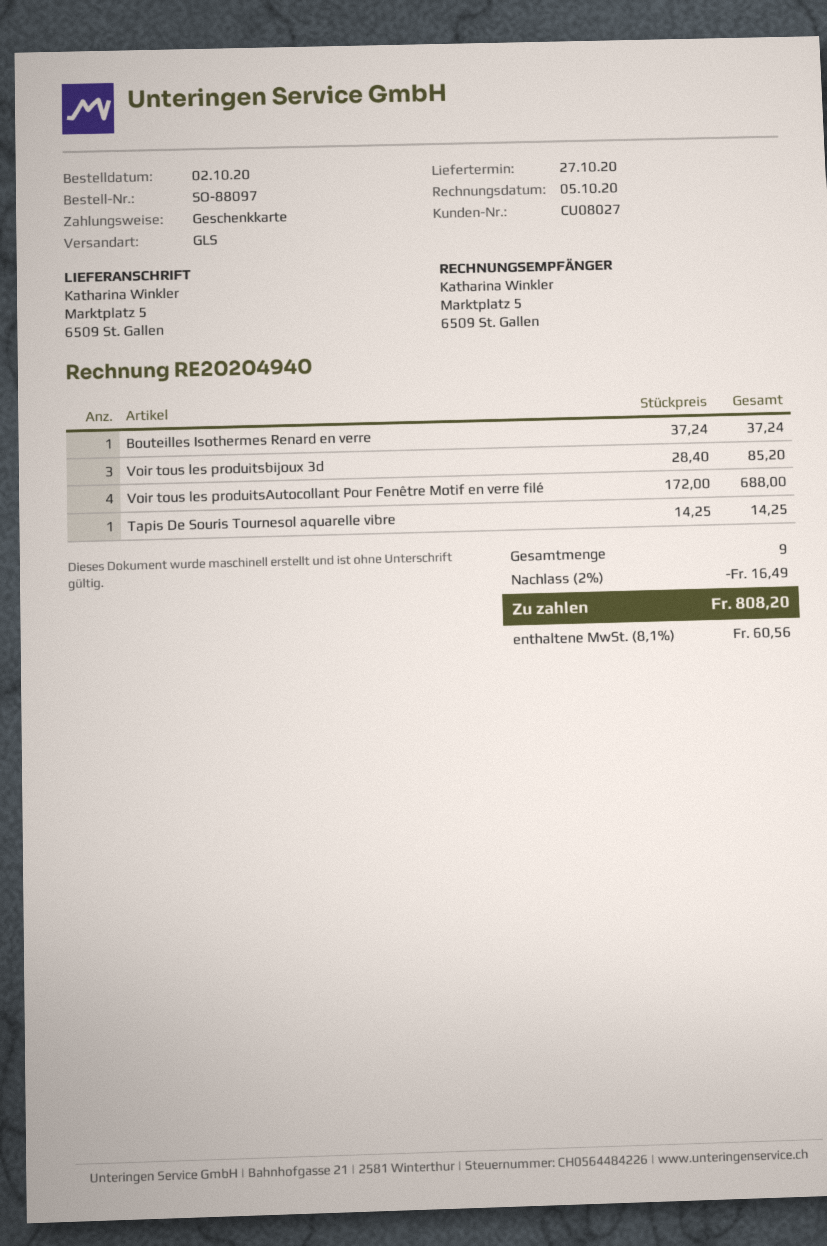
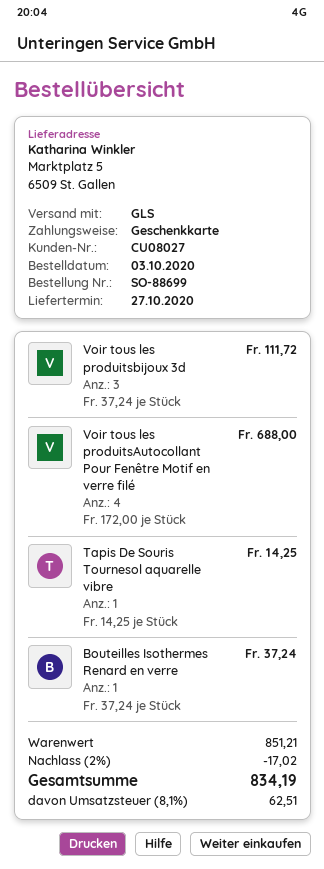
order number: SO-88097 -> SO-88699
order date: 2020-10-02 -> 2020-10-03
Voir tous les produitsbijoux 3d: 3 x 28.40 = 85.20 -> 3 x 37.24 = 111.72
discount: 2% = 16.49 -> 2% = 17.02
tax: 8.1% = 60.56 -> 8.1% = 62.51
total: 808.20 -> 834.19

